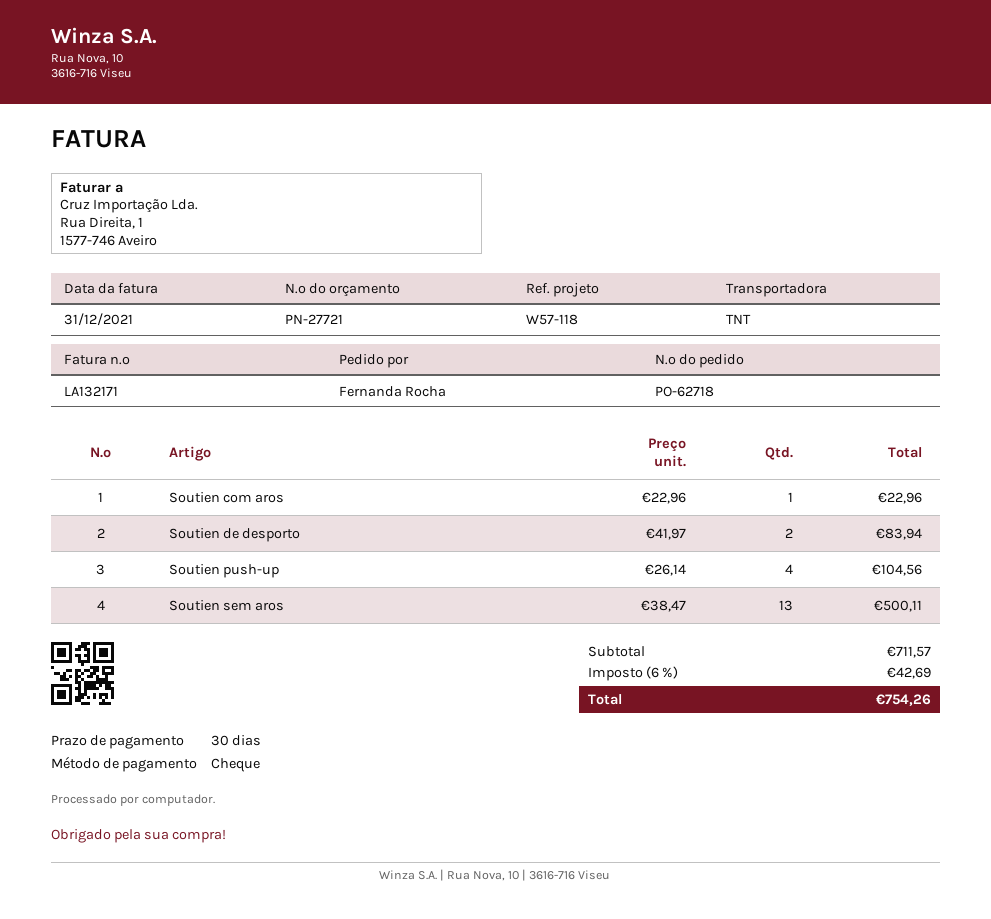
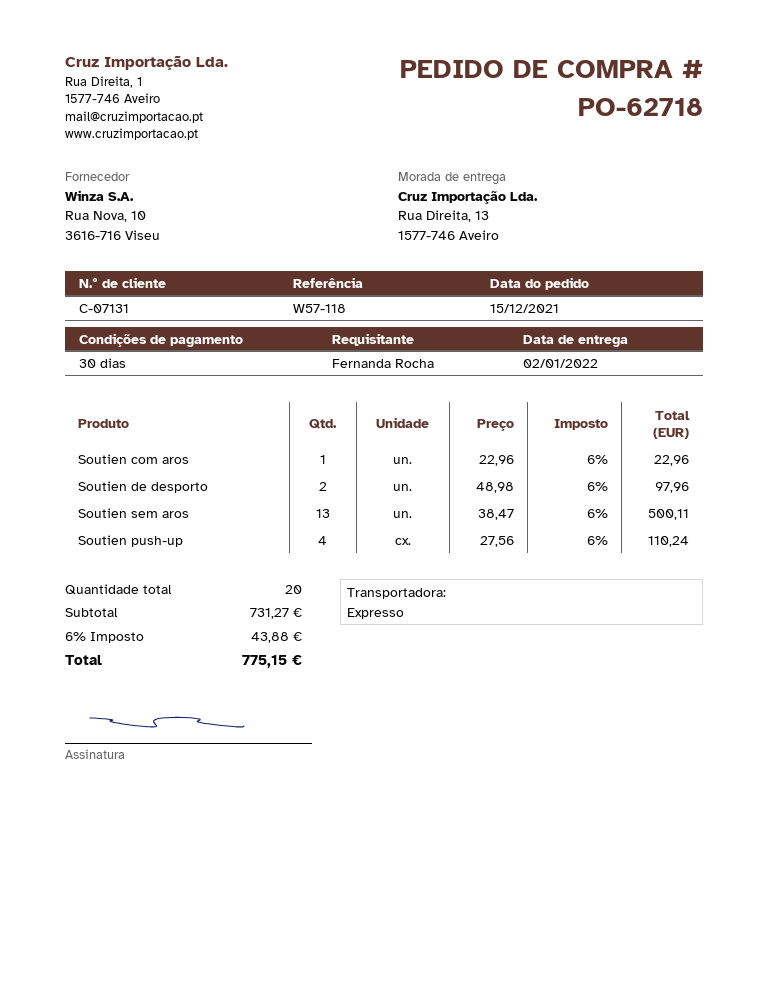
shipping method: TNT -> express
Soutien de desporto: 2 x 41.97 = 83.94 -> 2 x 48.98 = 97.96
Soutien push-up: 4 x 26.14 = 104.56 -> 4 x 27.56 = 110.24
subtotal: 711.57 -> 731.27
tax: 6% = 42.69 -> 6% = 43.88
total: 754.26 -> 775.15

